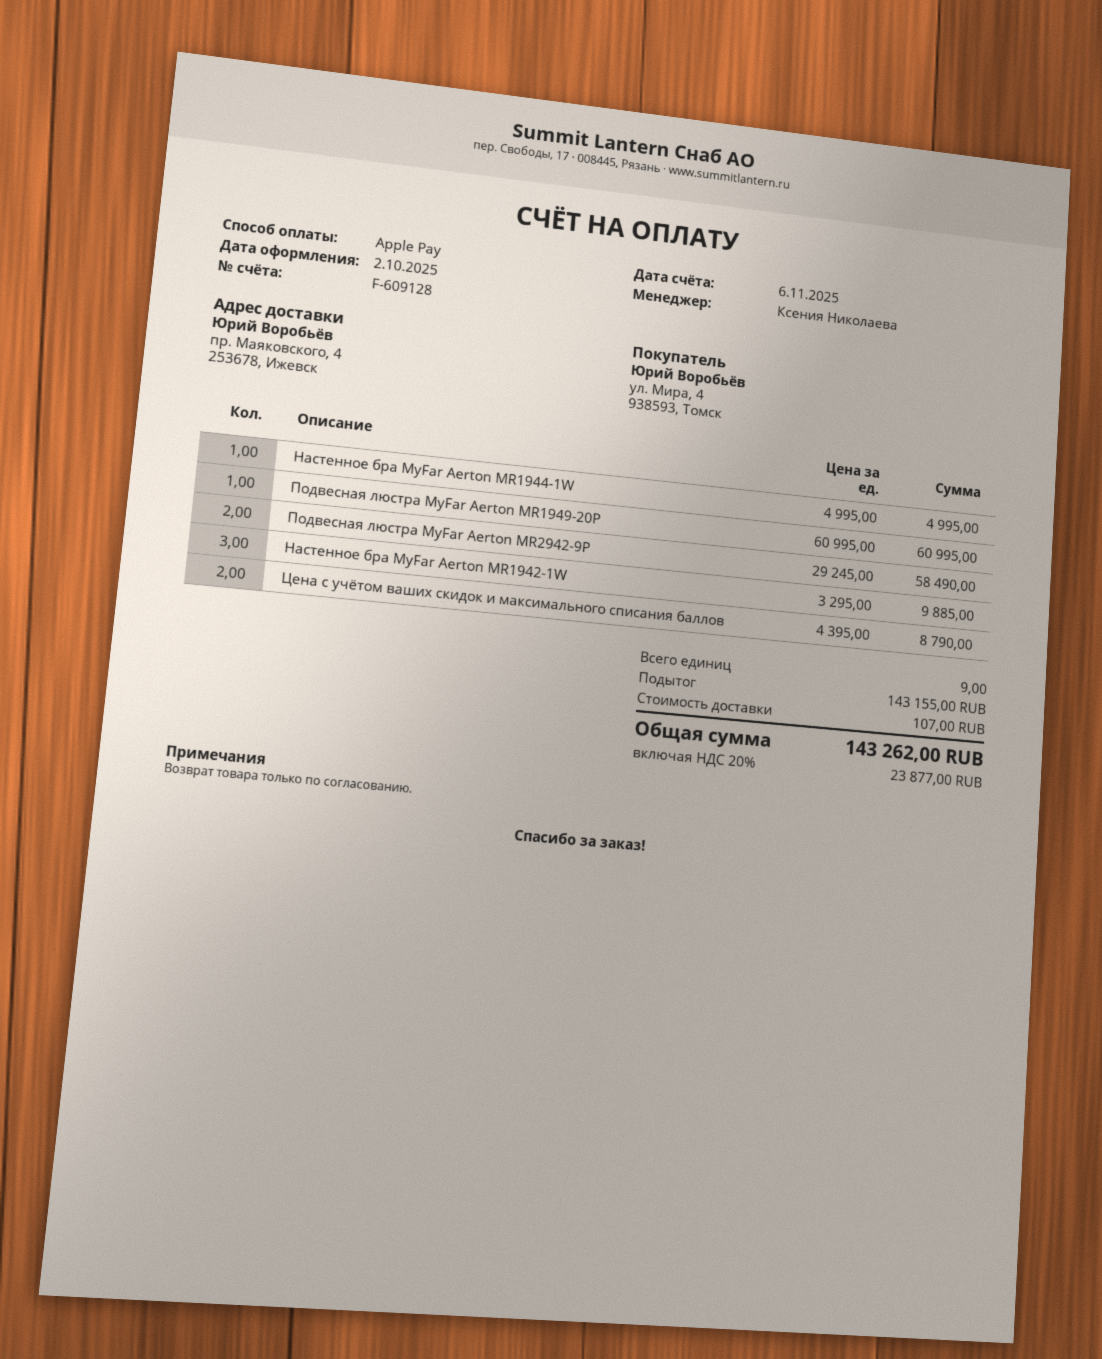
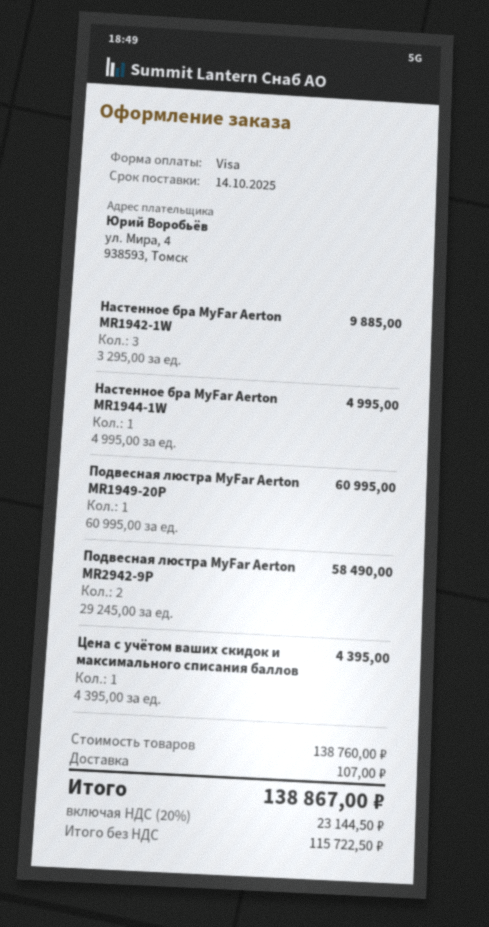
payment method: Apple Pay -> Visa
Цена с учётом ваших скидок и максимального списания баллов: 2 x 4395.00 = 8790.00 -> 1 x 4395.00 = 4395.00
subtotal: 143155.00 -> 138760.00
tax: 20% = 23877.00 -> 20% = 23144.50
total: 143262.00 -> 138867.00

